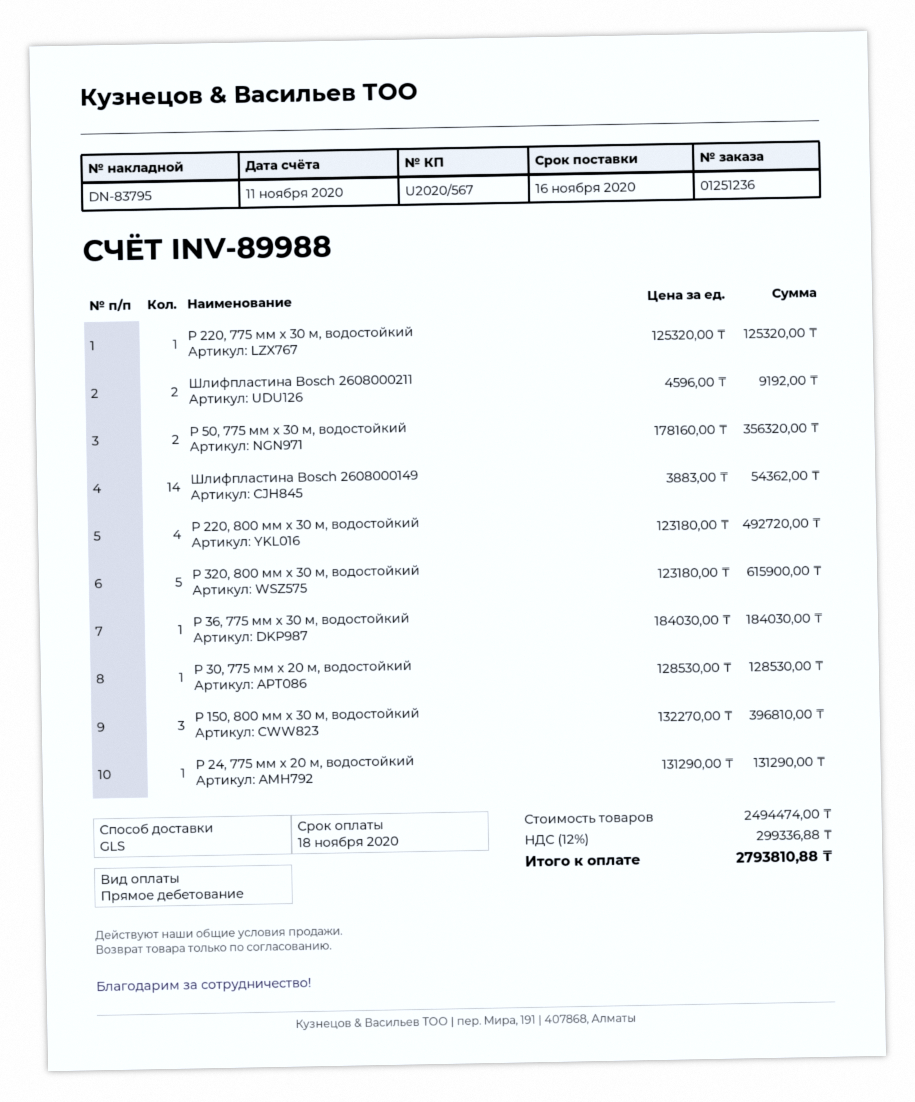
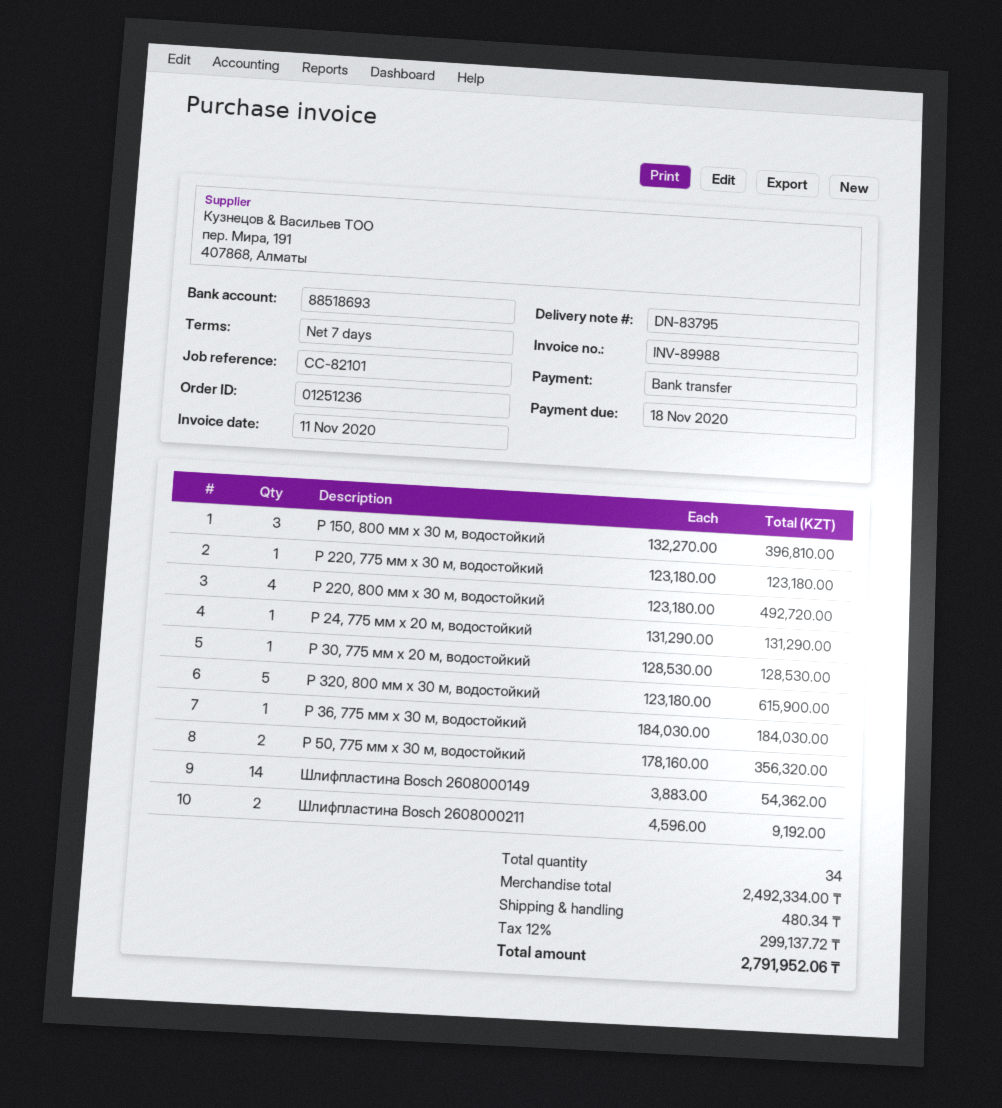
payment method: direct debit -> bank transfer
Р 220, 775 мм x 30 м, водостойкий: 1 x 125320.00 = 125320.00 -> 1 x 123180.00 = 123180.00
subtotal: 2494474.00 -> 2492334.00
shipping: none -> 480.34
tax: 12% = 299336.88 -> 12% = 299137.72
total: 2793810.88 -> 2791952.06

